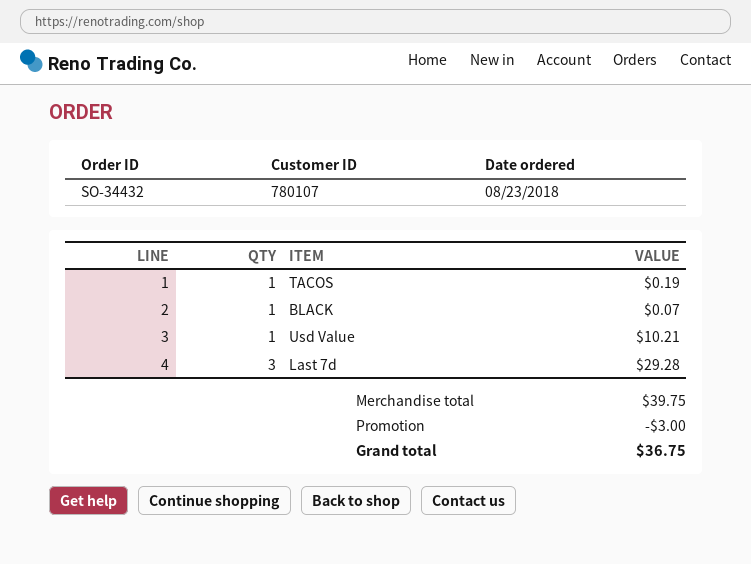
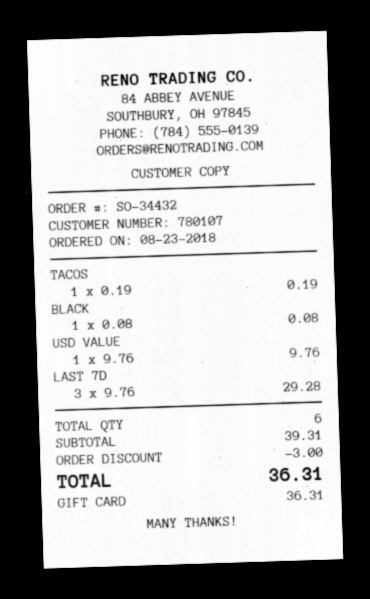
BLACK: 1 for 0.07 -> 1 for 0.08
Usd Value: 1 for 10.21 -> 1 for 9.76
subtotal: 39.75 -> 39.31
total: 36.75 -> 36.31

